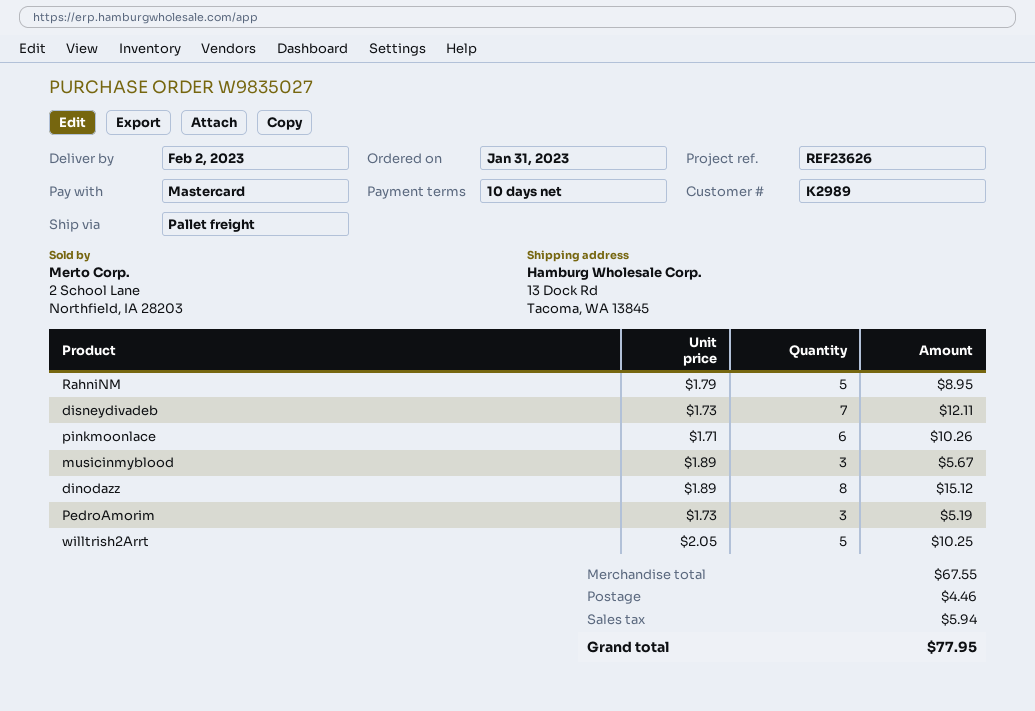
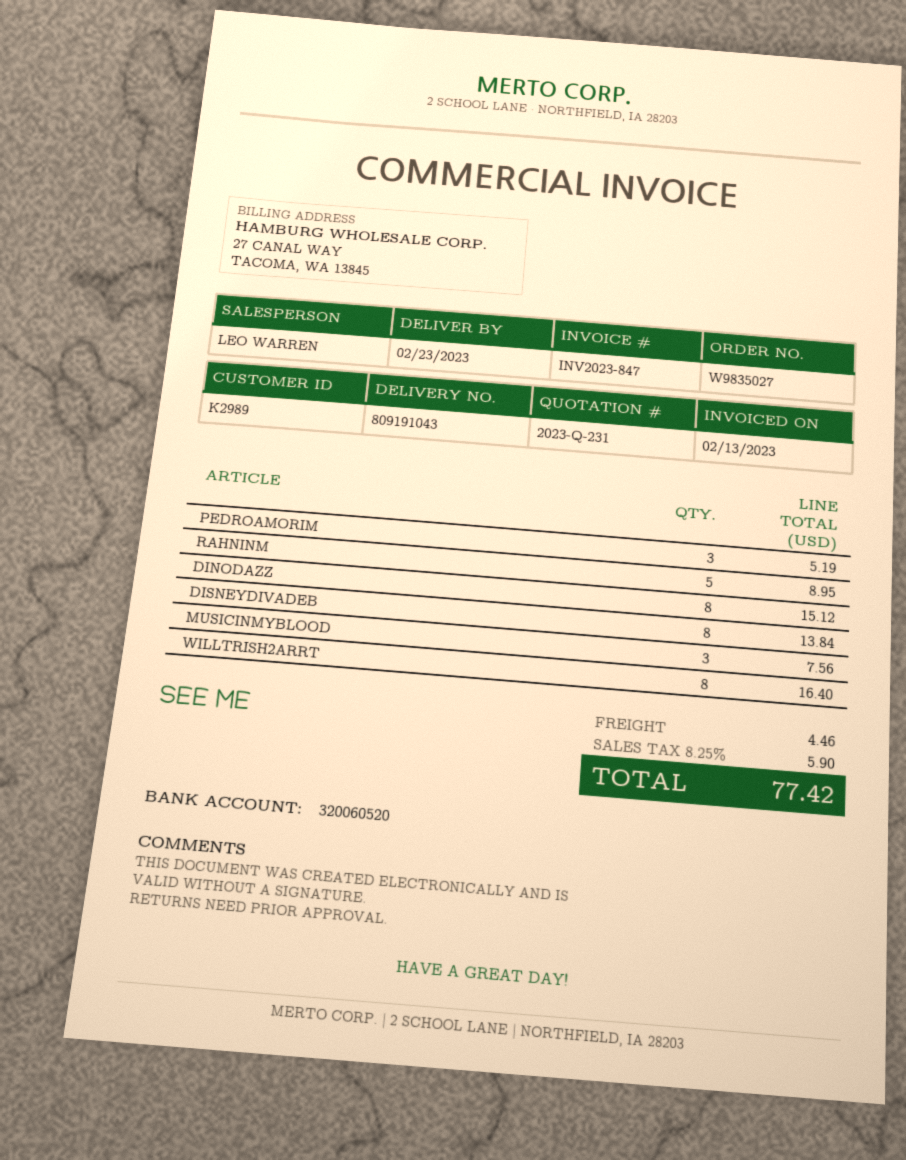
delivery date: 2023-02-02 -> 2023-02-23
disneydivadeb: 7 for 12.11 -> 8 for 13.84
pinkmoonlace: 6 for 10.26 -> none
musicinmyblood: 3 for 5.67 -> 3 for 7.56
willtrish2Arrt: 5 for 10.25 -> 8 for 16.40
tax: 5.94 -> 5.90
total: 77.95 -> 77.42

